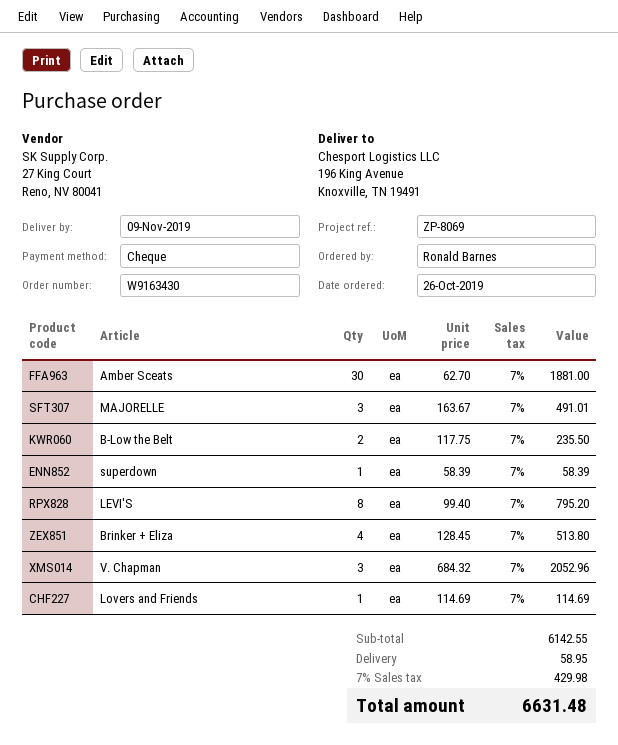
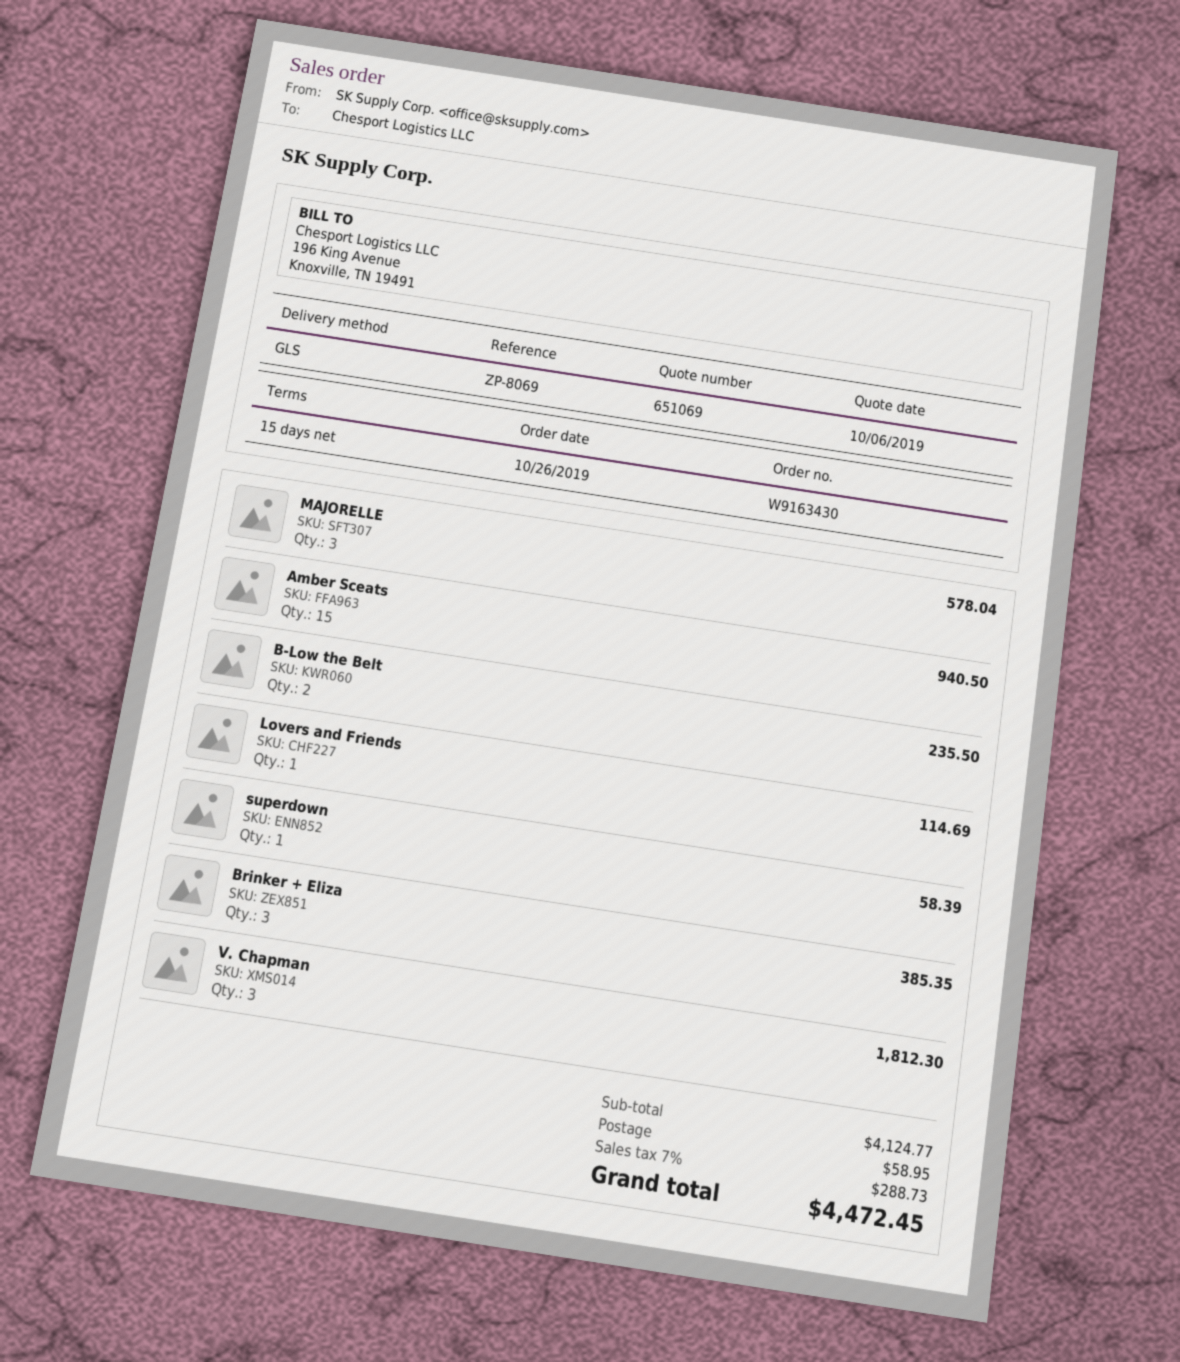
Amber Sceats: 30 for 1881.00 -> 15 for 940.50
MAJORELLE: 3 for 491.01 -> 3 for 578.04
LEVI'S: 8 for 795.20 -> none
Brinker + Eliza: 4 for 513.80 -> 3 for 385.35
V. Chapman: 3 for 2052.96 -> 3 for 1812.30
subtotal: 6142.55 -> 4124.77
tax: 7% = 429.98 -> 7% = 288.73
total: 6631.48 -> 4472.45

